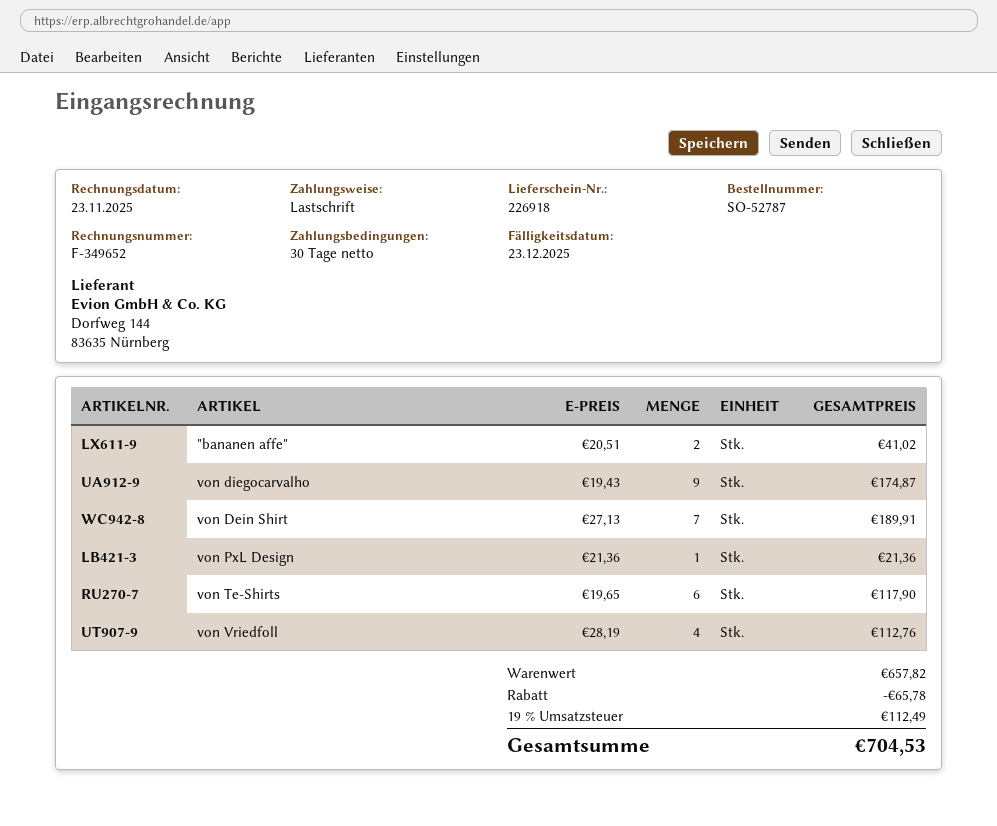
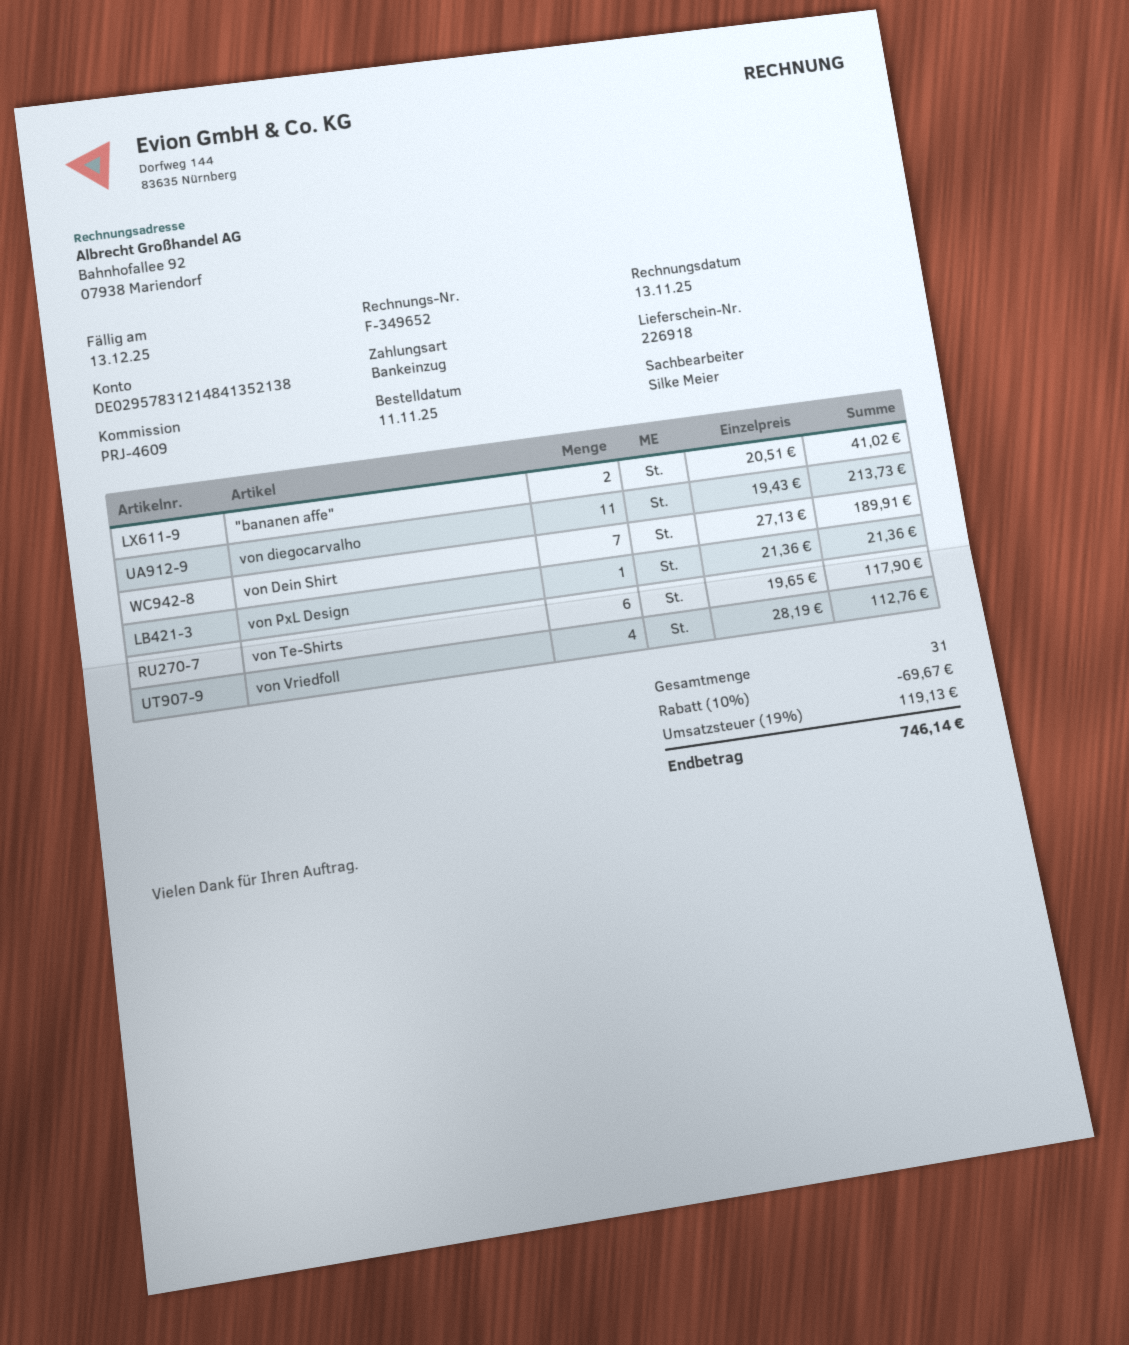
invoice date: 2025-11-23 -> 2025-11-13
due date: 2025-12-23 -> 2025-12-13
von diegocarvalho: 9 x 19.43 = 174.87 -> 11 x 19.43 = 213.73
discount: 65.78 -> 69.67
tax: 19% = 112.49 -> 19% = 119.13
total: 704.53 -> 746.14

